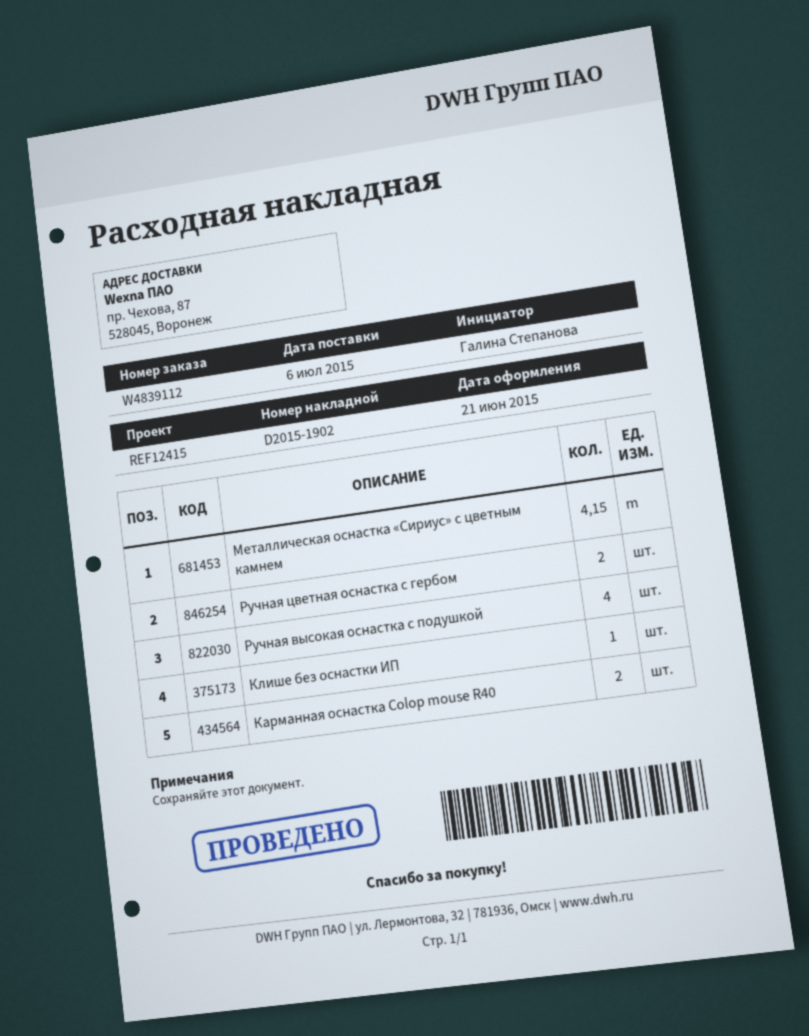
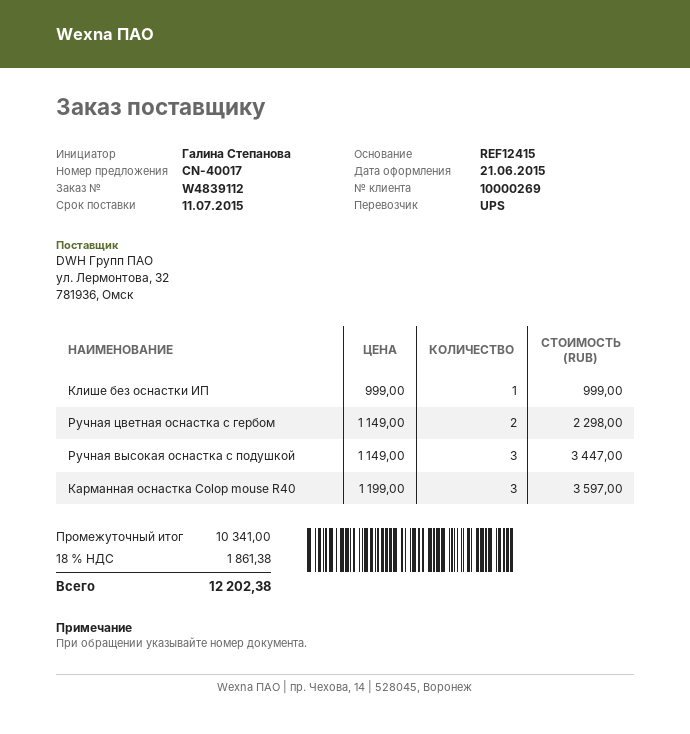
delivery date: 2015-07-06 -> 2015-07-11
Металлическая оснастка «Сириус» с цветным камнем: 4.15 -> none
Ручная высокая оснастка с подушкой: 4 -> 3
Карманная оснастка Colop mouse R40: 2 -> 3

